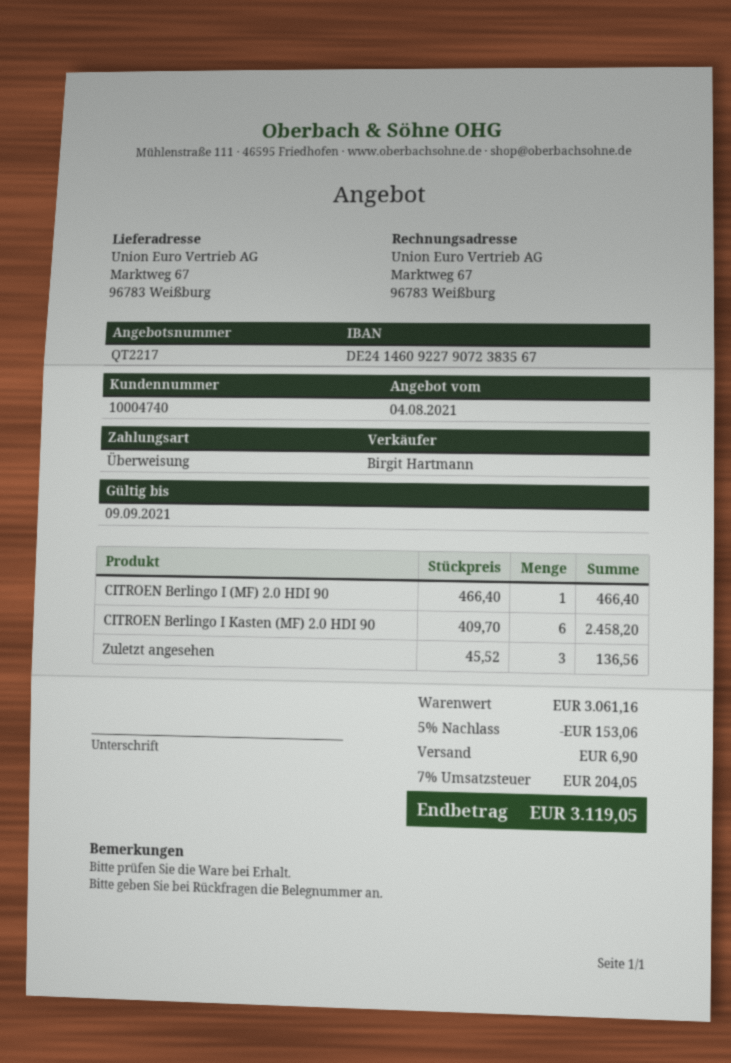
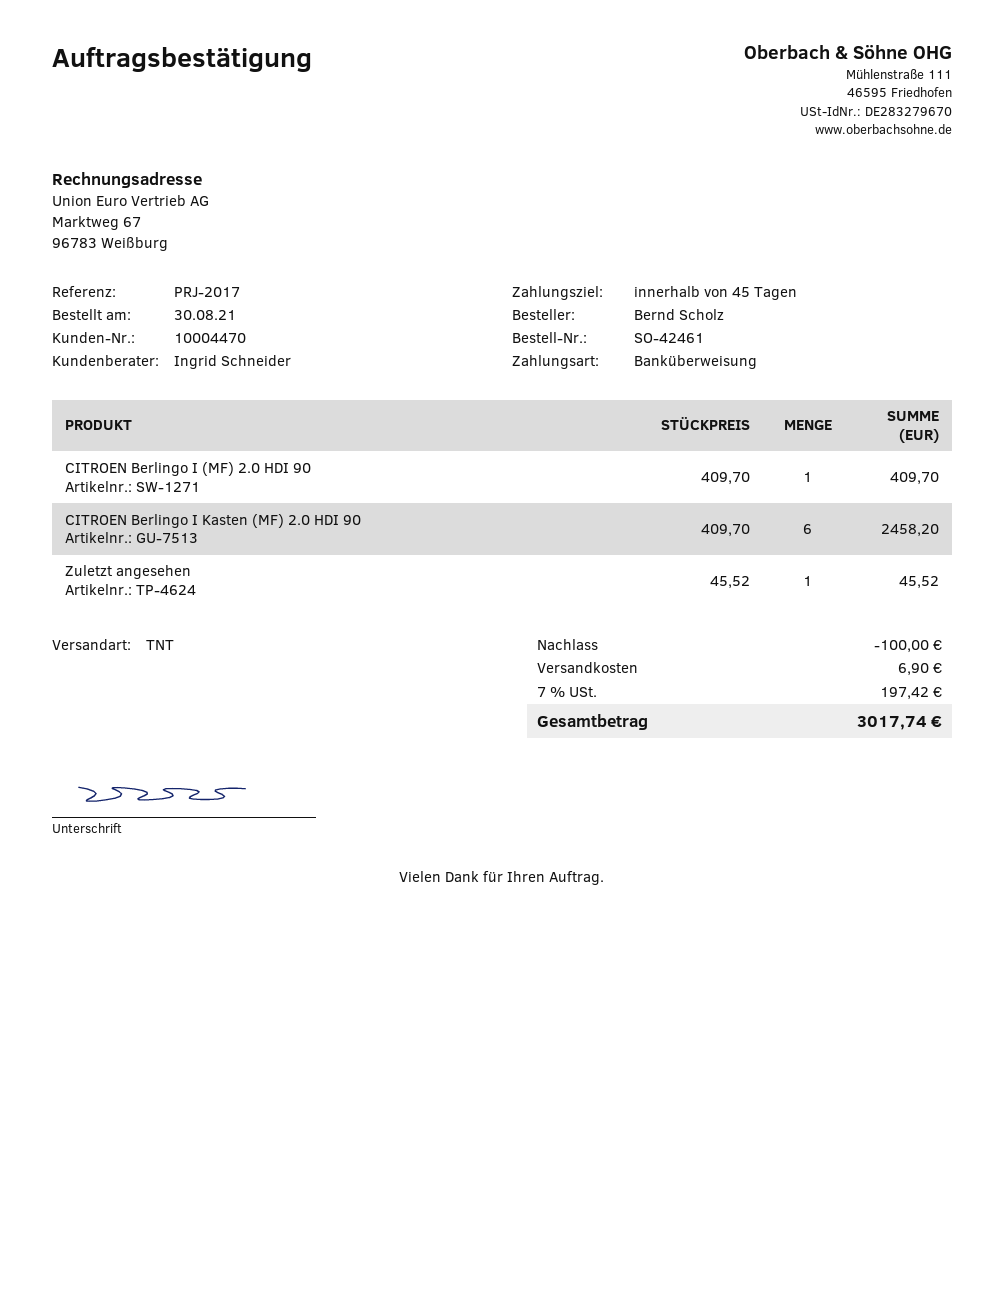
customer number: 10004740 -> 10004470
sales rep: Birgit Hartmann -> Ingrid Schneider
CITROEN Berlingo I (MF) 2.0 HDI 90: 1 x 466.40 = 466.40 -> 1 x 409.70 = 409.70
Zuletzt angesehen: 3 x 45.52 = 136.56 -> 1 x 45.52 = 45.52
discount: 153.06 -> 100.00
tax: 7% = 204.05 -> 7% = 197.42
total: 3119.05 -> 3017.74

